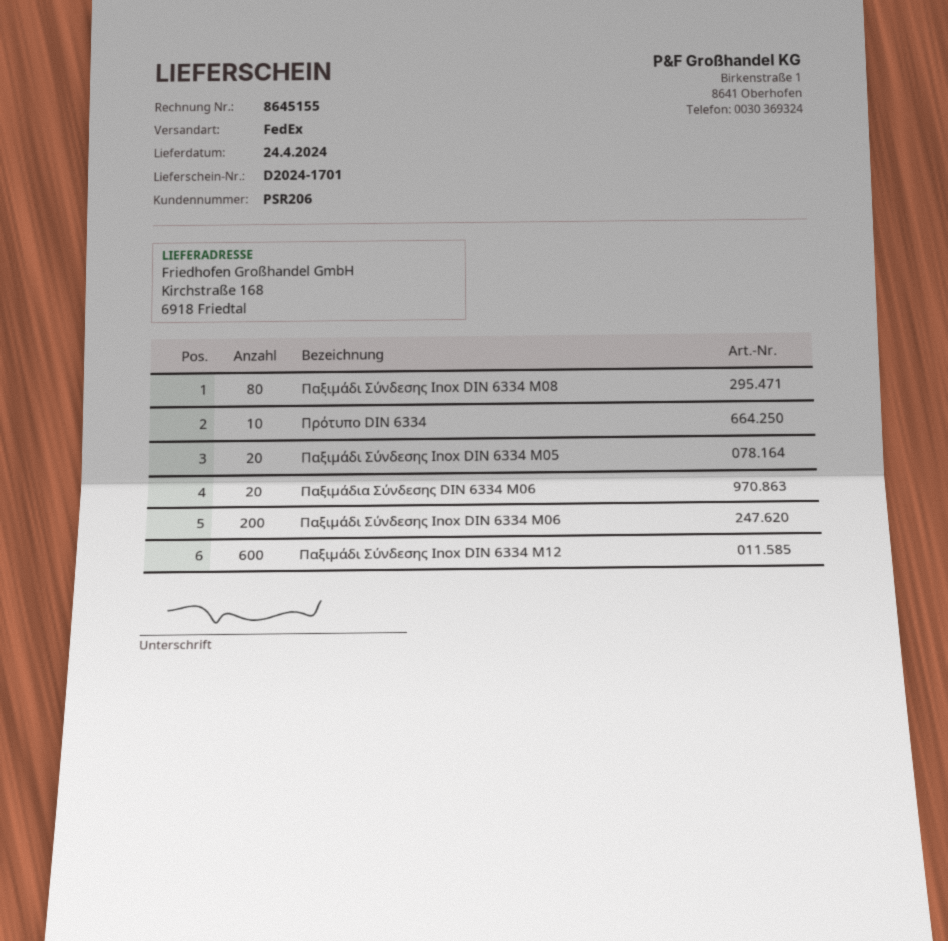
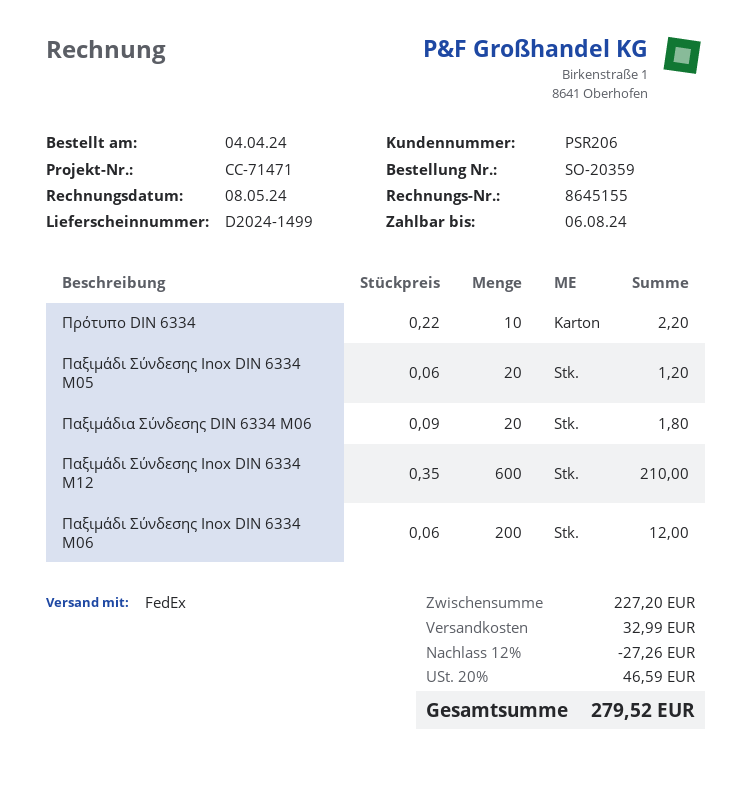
delivery note number: D2024-1701 -> D2024-1499
Παξιμάδι Σύνδεσης Inox DIN 6334 M08: 80 -> none

